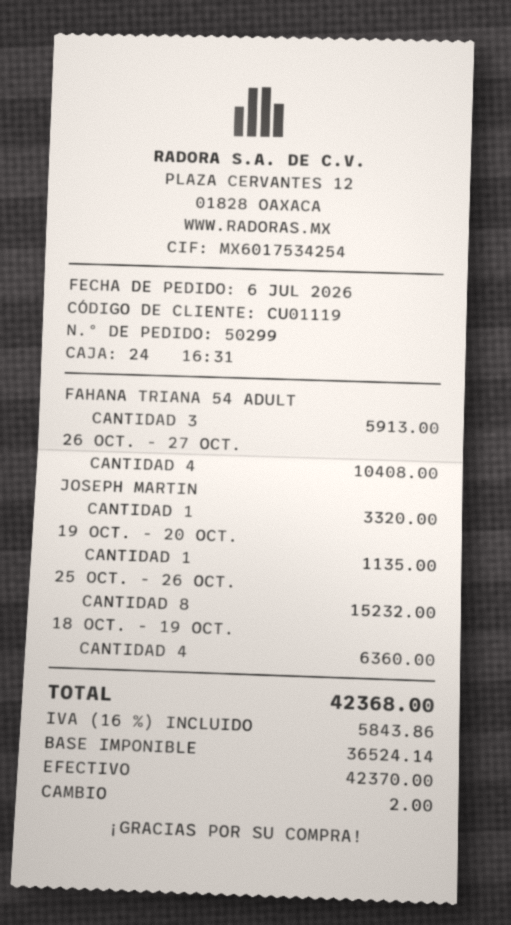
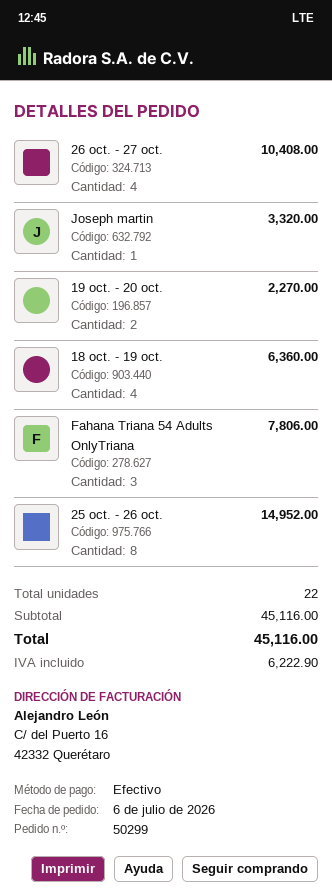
FAHANA TRIANA 54 ADULT: 3 for 5913.00 -> 3 for 7806.00
19 OCT. - 20 OCT.: 1 for 1135.00 -> 2 for 2270.00
25 OCT. - 26 OCT.: 8 for 15232.00 -> 8 for 14952.00
tax: 5843.86 -> 6222.90
total: 42368.00 -> 45116.00

